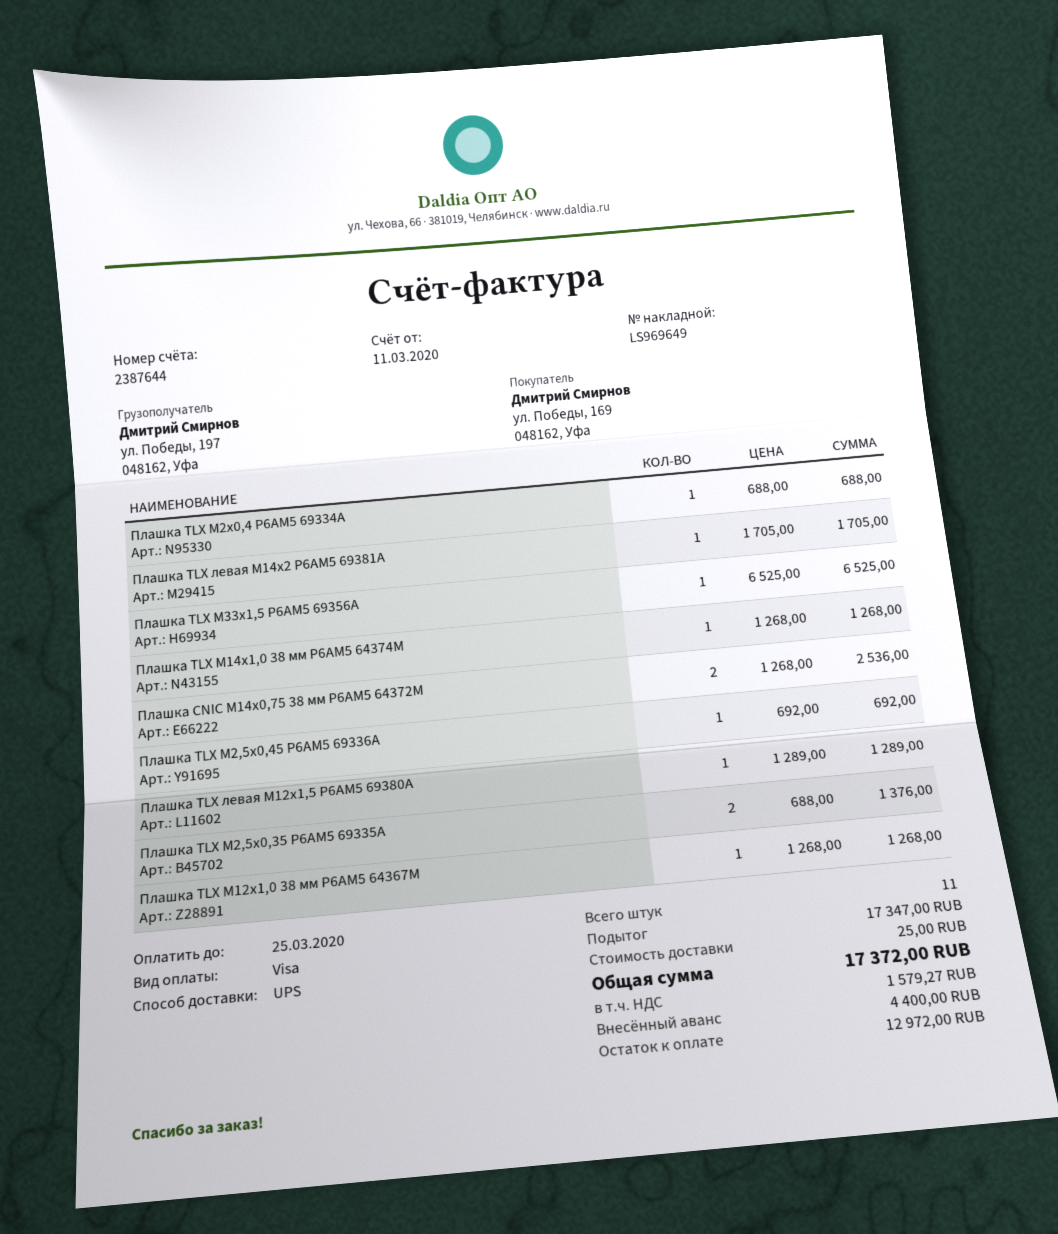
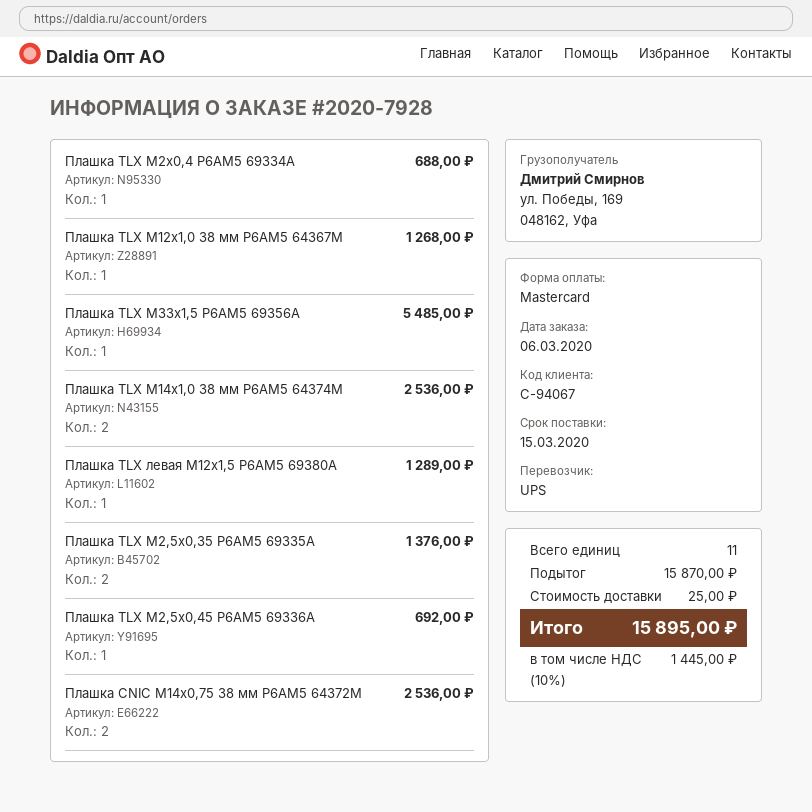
payment method: Visa -> Mastercard
ship to: ул. Победы, 197, 048162, Уфа -> ул. Победы, 169, 048162, Уфа
Плашка TLX левая M14x2 Р6АМ5 69381А: 1 for 1705.00 -> none
Плашка TLX M33x1,5 Р6АМ5 69356А: 1 for 6525.00 -> 1 for 5485.00
Плашка TLX М14х1,0 38 мм Р6АМ5 64374М: 1 for 1268.00 -> 2 for 2536.00
subtotal: 17347.00 -> 15870.00
tax: 1579.27 -> 1445.00
total: 17372.00 -> 15895.00

